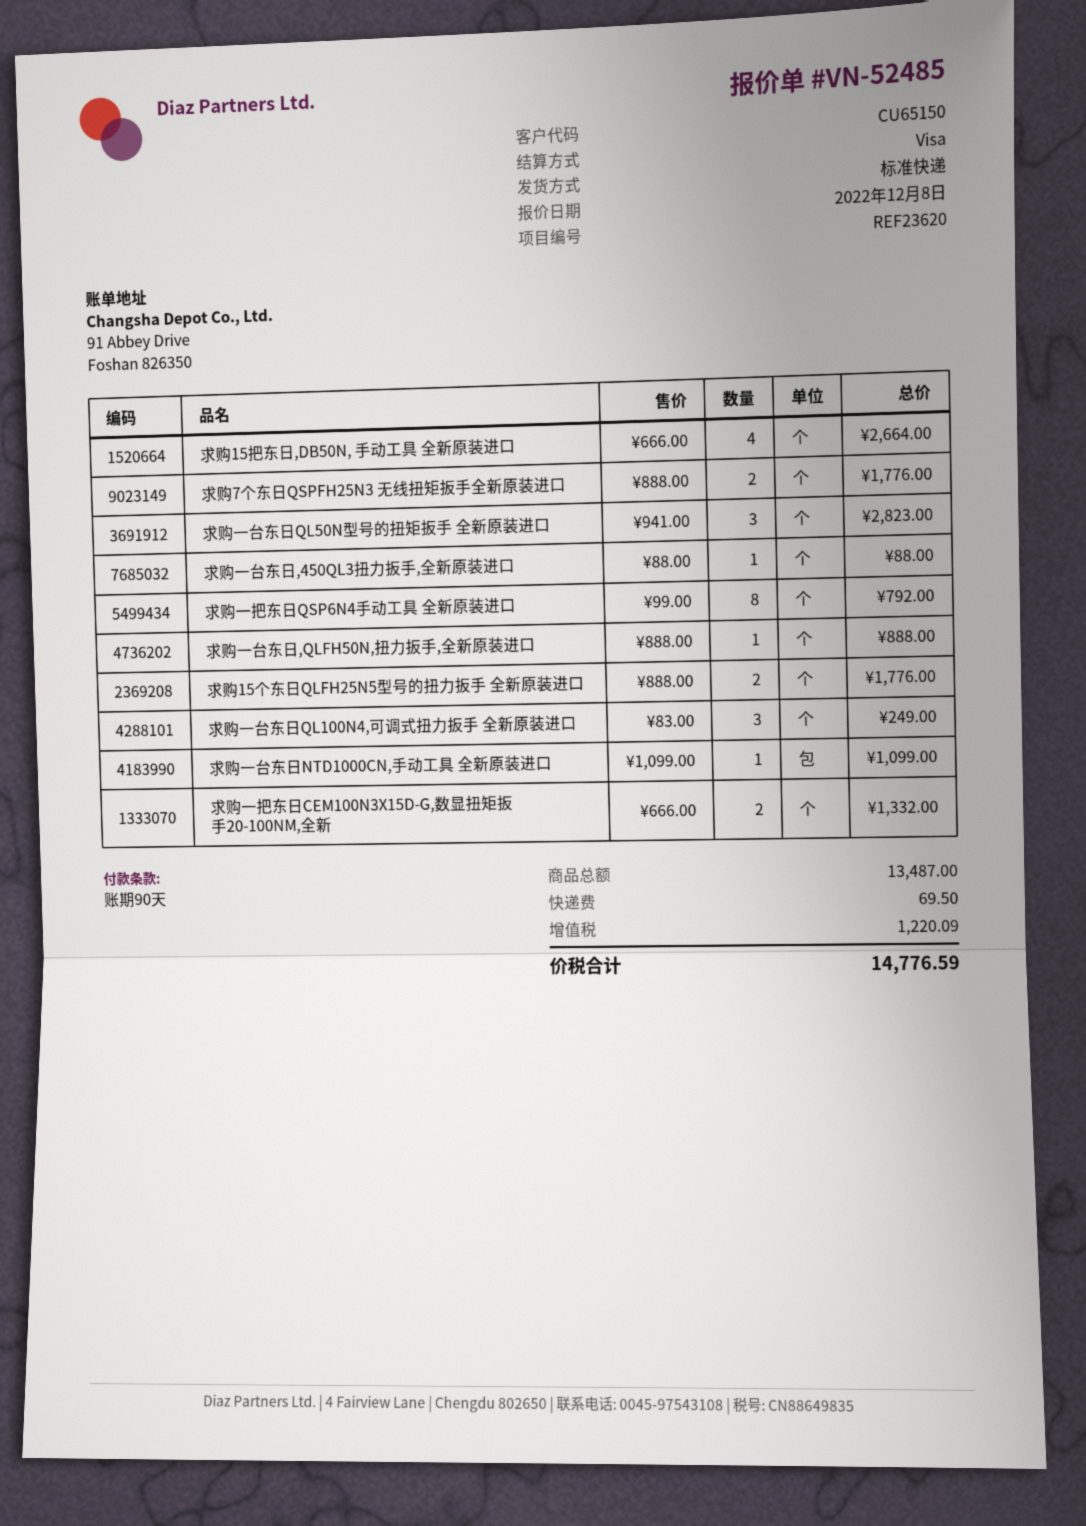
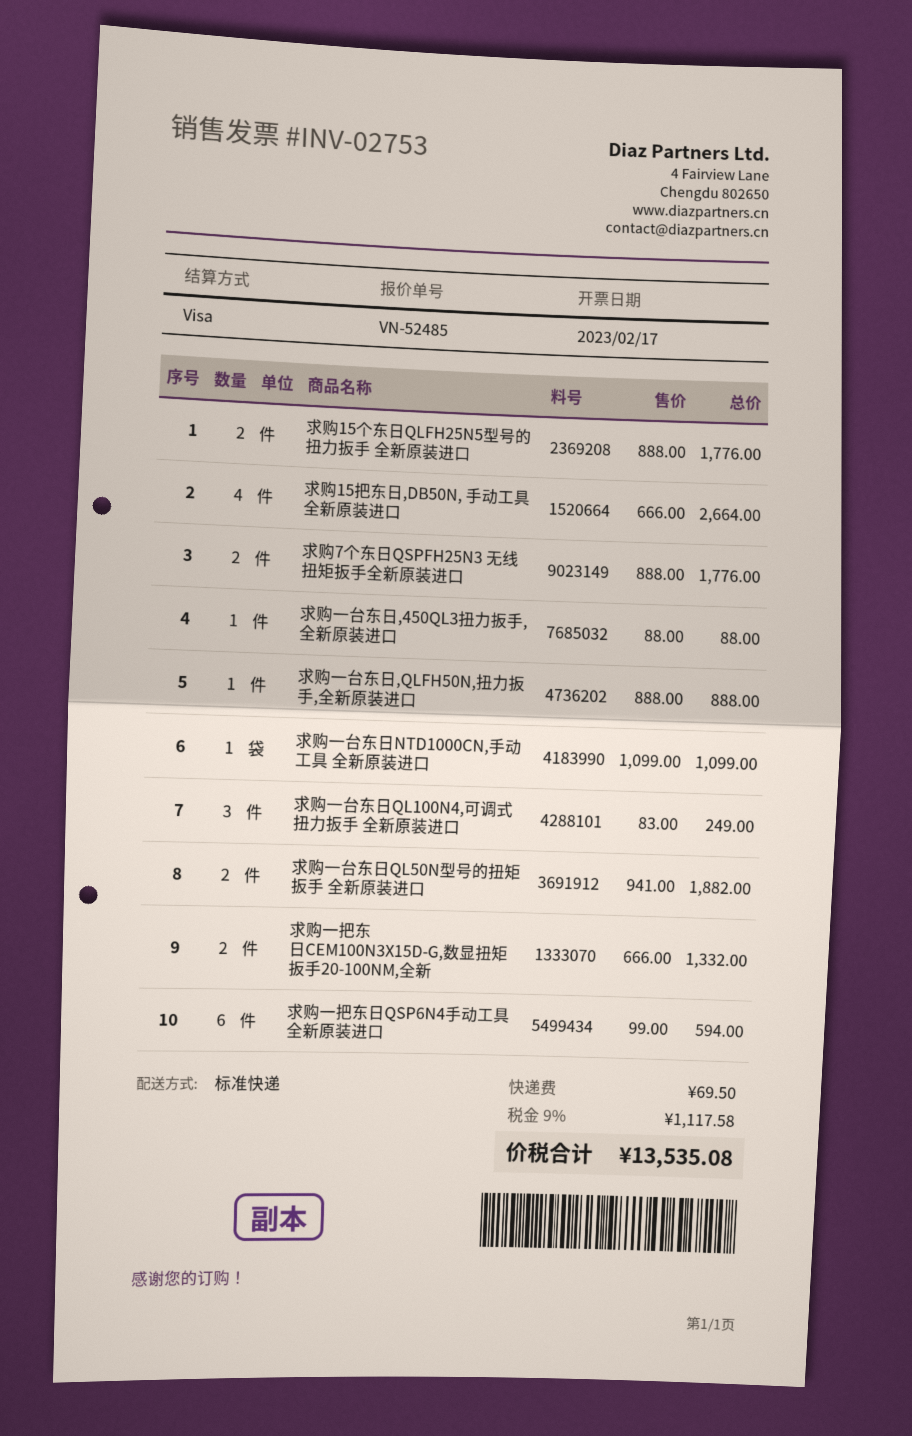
求购一台东日QL50N型号的扭矩扳手 全新原装进口: 3 x 941.00 = 2823.00 -> 2 x 941.00 = 1882.00
求购一把东日QSP6N4手动工具 全新原装进口: 8 x 99.00 = 792.00 -> 6 x 99.00 = 594.00
tax: 1220.09 -> 1117.58
total: 14776.59 -> 13535.08

